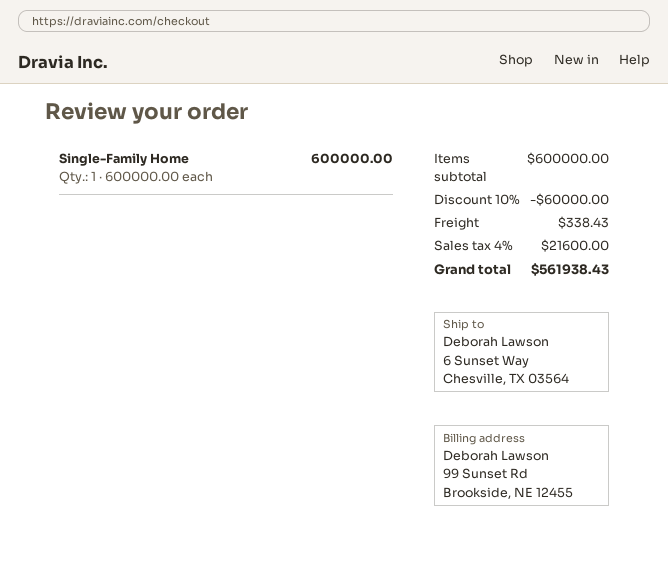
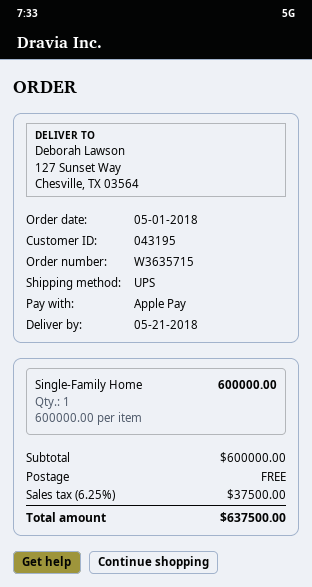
ship to: 6 Sunset Way, Chesville, TX 03564 -> 127 Sunset Way, Chesville, TX 03564
discount: 10% = 60000.00 -> none
shipping: 338.43 -> 0.00
tax: 4% = 21600.00 -> 6.25% = 37500.00
total: 561938.43 -> 637500.00

